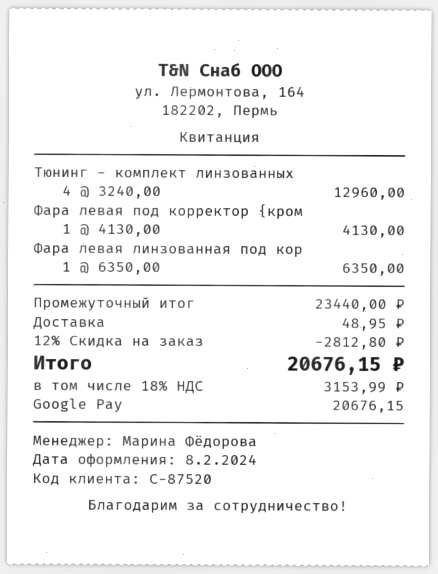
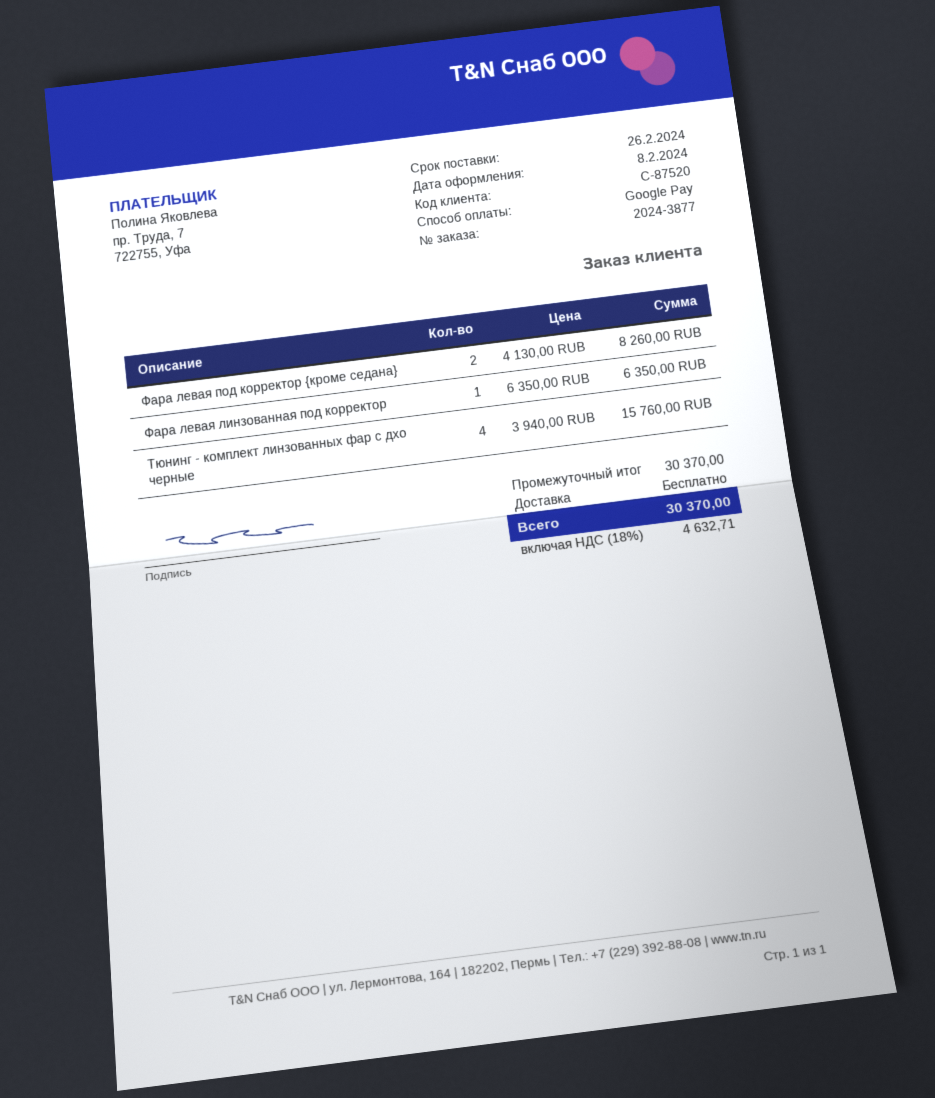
Тюнинг - комплект линзованных: 4 x 3240.00 = 12960.00 -> 4 x 3940.00 = 15760.00
Фара левая под корректор {кром: 1 x 4130.00 = 4130.00 -> 2 x 4130.00 = 8260.00
subtotal: 23440.00 -> 30370.00
discount: 12% = 2812.80 -> none
shipping: 48.95 -> 0.00
tax: 18% = 3153.99 -> 18% = 4632.71
total: 20676.15 -> 30370.00

